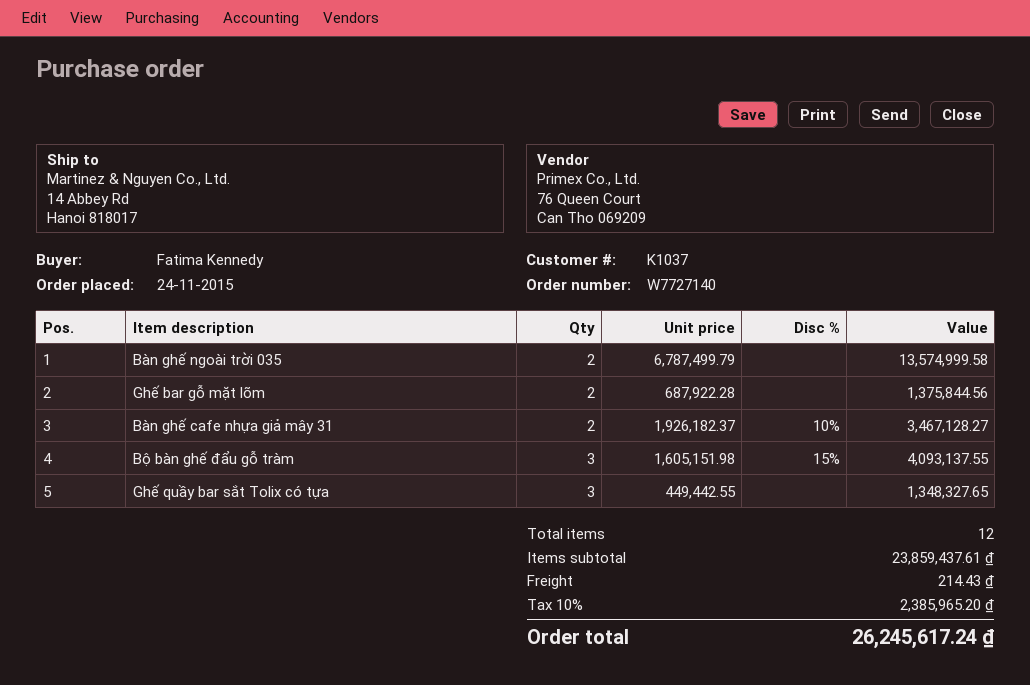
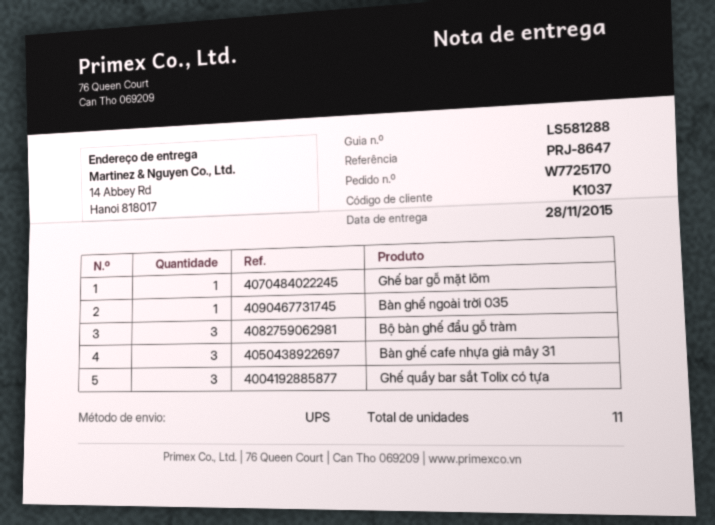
order number: W7727140 -> W7725170
Bàn ghế ngoài trời 035: 2 -> 1
Ghế bar gỗ mặt lõm: 2 -> 1
Bàn ghế cafe nhựa giả mây 31: 2 -> 3
total quantity: 12 -> 11

